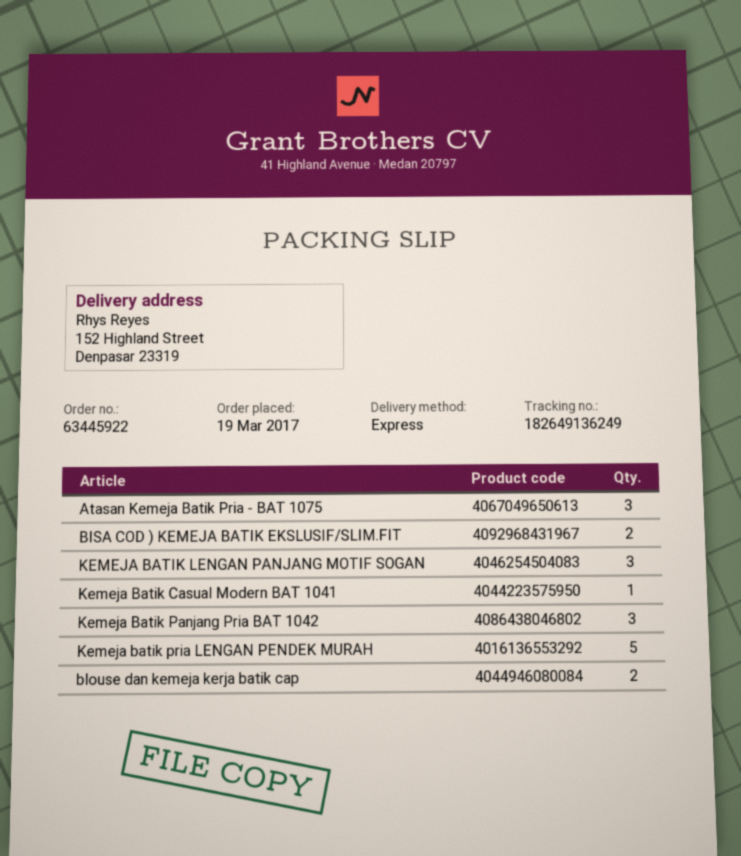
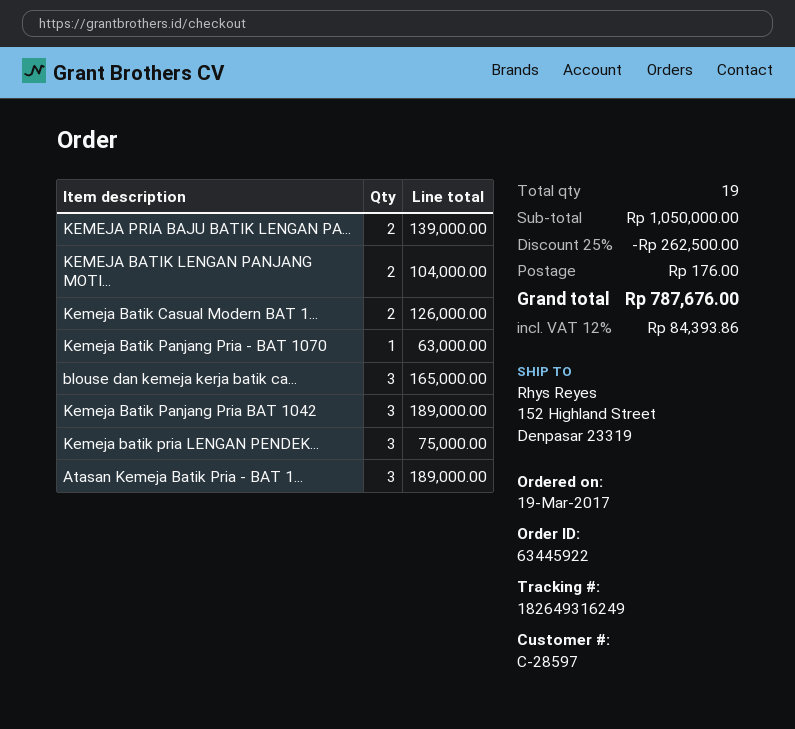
tracking number: 182649136249 -> 182649316249
BISA COD ) KEMEJA BATIK EKSLUSIF/SLIM.FIT: 2 -> none
KEMEJA BATIK LENGAN PANJANG MOTIF SOGAN: 3 -> 2
Kemeja Batik Casual Modern BAT 1041: 1 -> 2
Kemeja batik pria LENGAN PENDEK MURAH: 5 -> 3
blouse dan kemeja kerja batik cap: 2 -> 3
KEMEJA PRIA BAJU BATIK LENGAN PA...: none -> 2
Kemeja Batik Panjang Pria - BAT 1070: none -> 1

